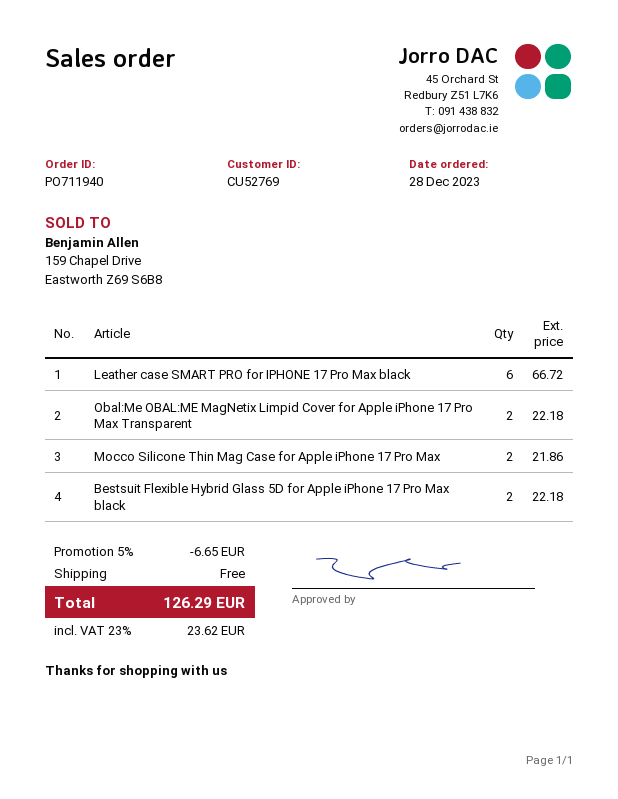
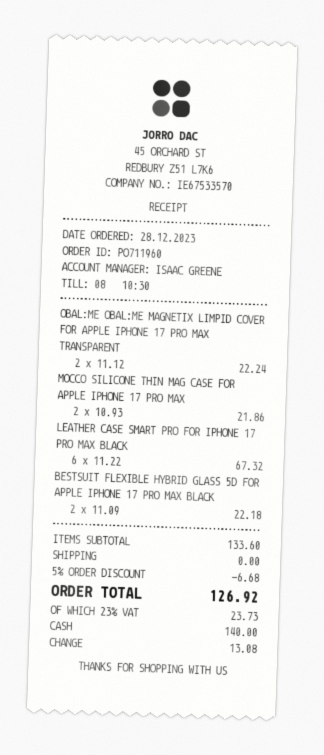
order number: PO711940 -> PO711960
Leather case SMART PRO for IPHONE 17 Pro Max black: 6 for 66.72 -> 6 for 67.32
Obal:Me OBAL:ME MagNetix Limpid Cover for Apple iPhone 17 Pro Max Transparent: 2 for 22.18 -> 2 for 22.24
discount: 5% = 6.65 -> 5% = 6.68
tax: 23% = 23.62 -> 23% = 23.73
total: 126.29 -> 126.92

